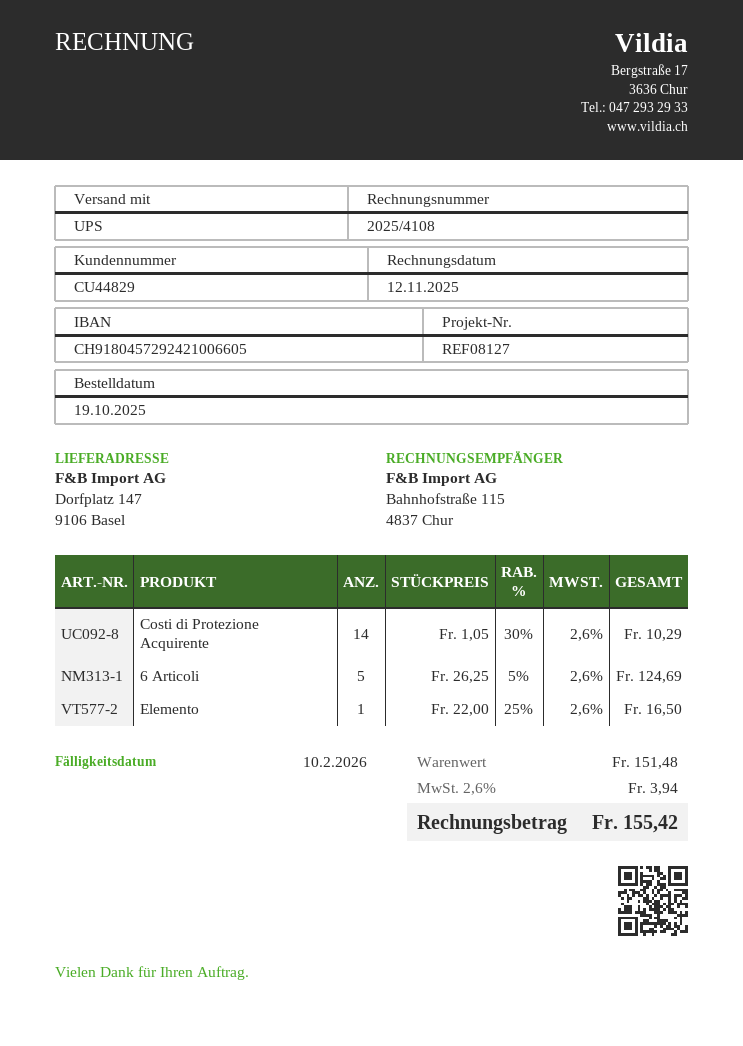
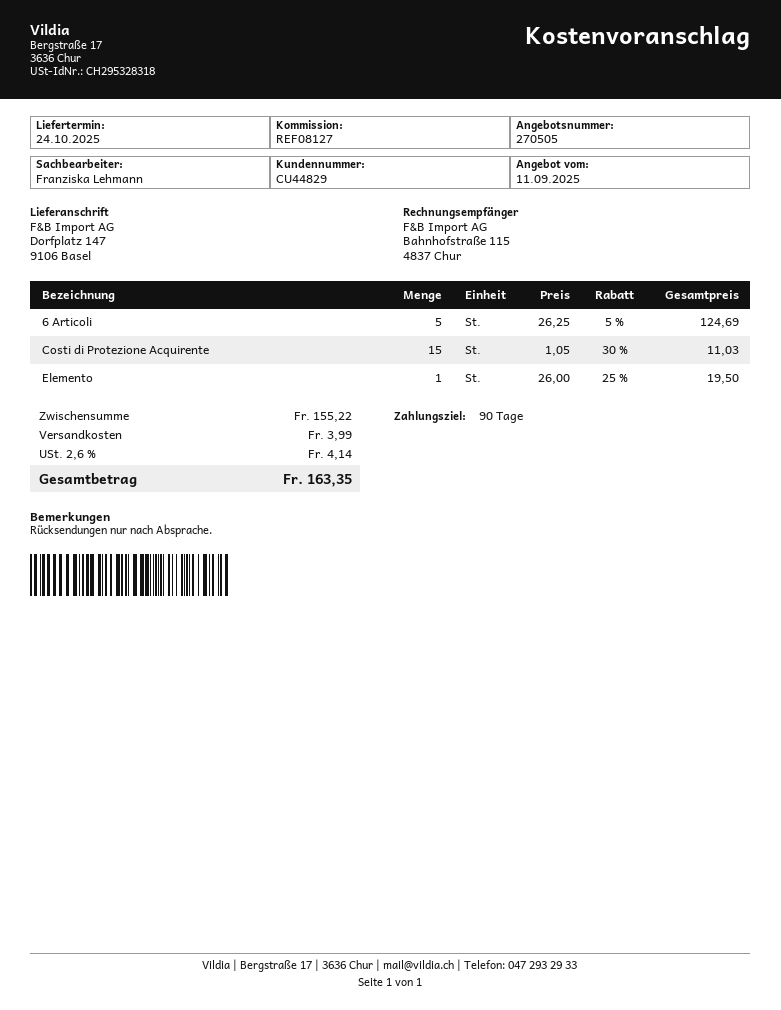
Costi di Protezione Acquirente: 14 x 1.05 - 30% = 10.29 -> 15 x 1.05 - 30% = 11.03
Elemento: 1 x 22.00 - 25% = 16.50 -> 1 x 26.00 - 25% = 19.50
subtotal: 151.48 -> 155.22
shipping: none -> 3.99
tax: 2.6% = 3.94 -> 2.6% = 4.14
total: 155.42 -> 163.35

